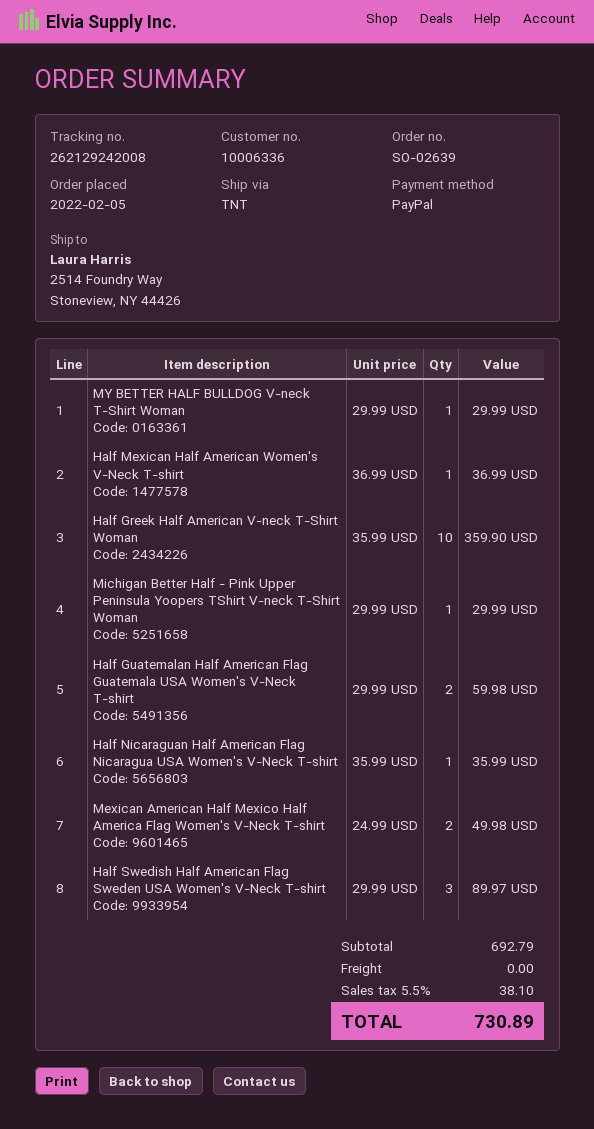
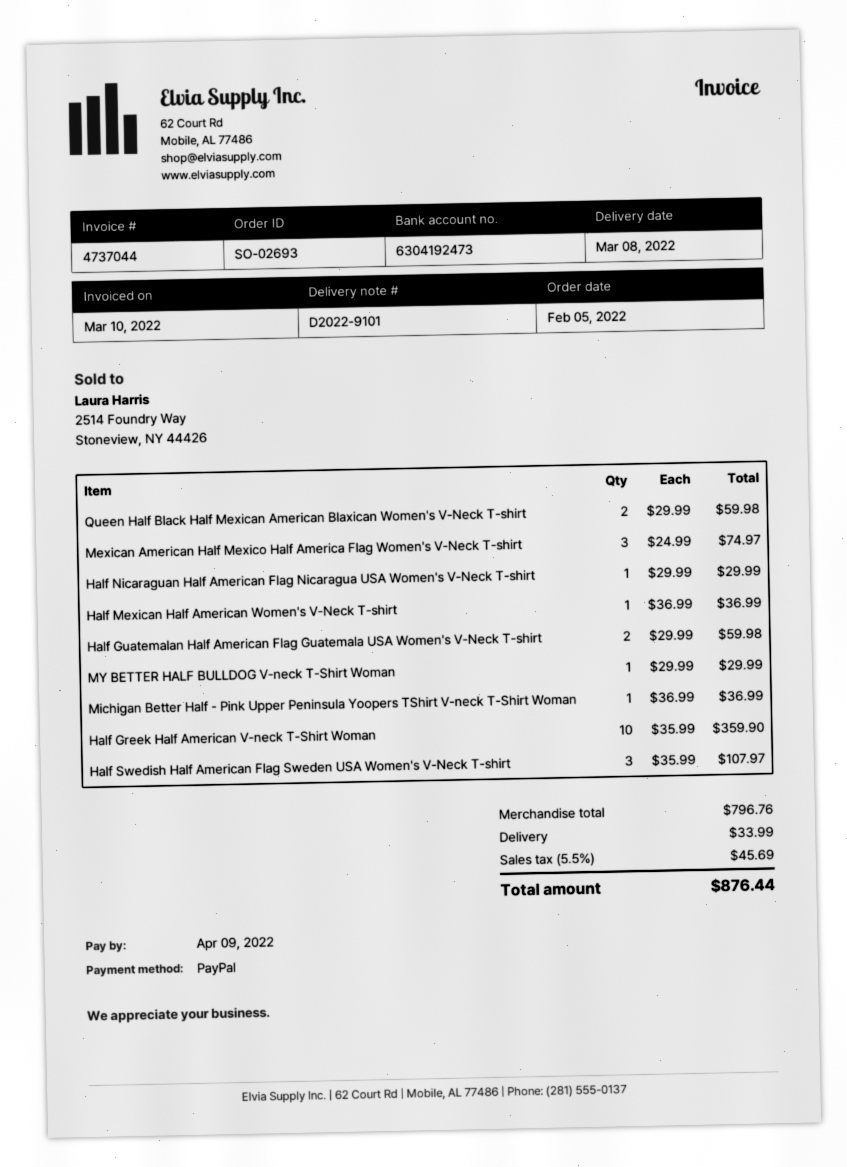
order number: SO-02639 -> SO-02693
Michigan Better Half - Pink Upper Peninsula Yoopers TShirt V-neck T-Shirt Woman: 1 x 29.99 = 29.99 -> 1 x 36.99 = 36.99
Half Nicaraguan Half American Flag Nicaragua USA Women's V-Neck T-shirt: 1 x 35.99 = 35.99 -> 1 x 29.99 = 29.99
Mexican American Half Mexico Half America Flag Women's V-Neck T-shirt: 2 x 24.99 = 49.98 -> 3 x 24.99 = 74.97
Half Swedish Half American Flag Sweden USA Women's V-Neck T-shirt: 3 x 29.99 = 89.97 -> 3 x 35.99 = 107.97
Queen Half Black Half Mexican American Blaxican Women's V-Neck T-shirt: none -> 2 x 29.99 = 59.98
subtotal: 692.79 -> 796.76
shipping: 0.00 -> 33.99
tax: 5.5% = 38.10 -> 5.5% = 45.69
total: 730.89 -> 876.44

